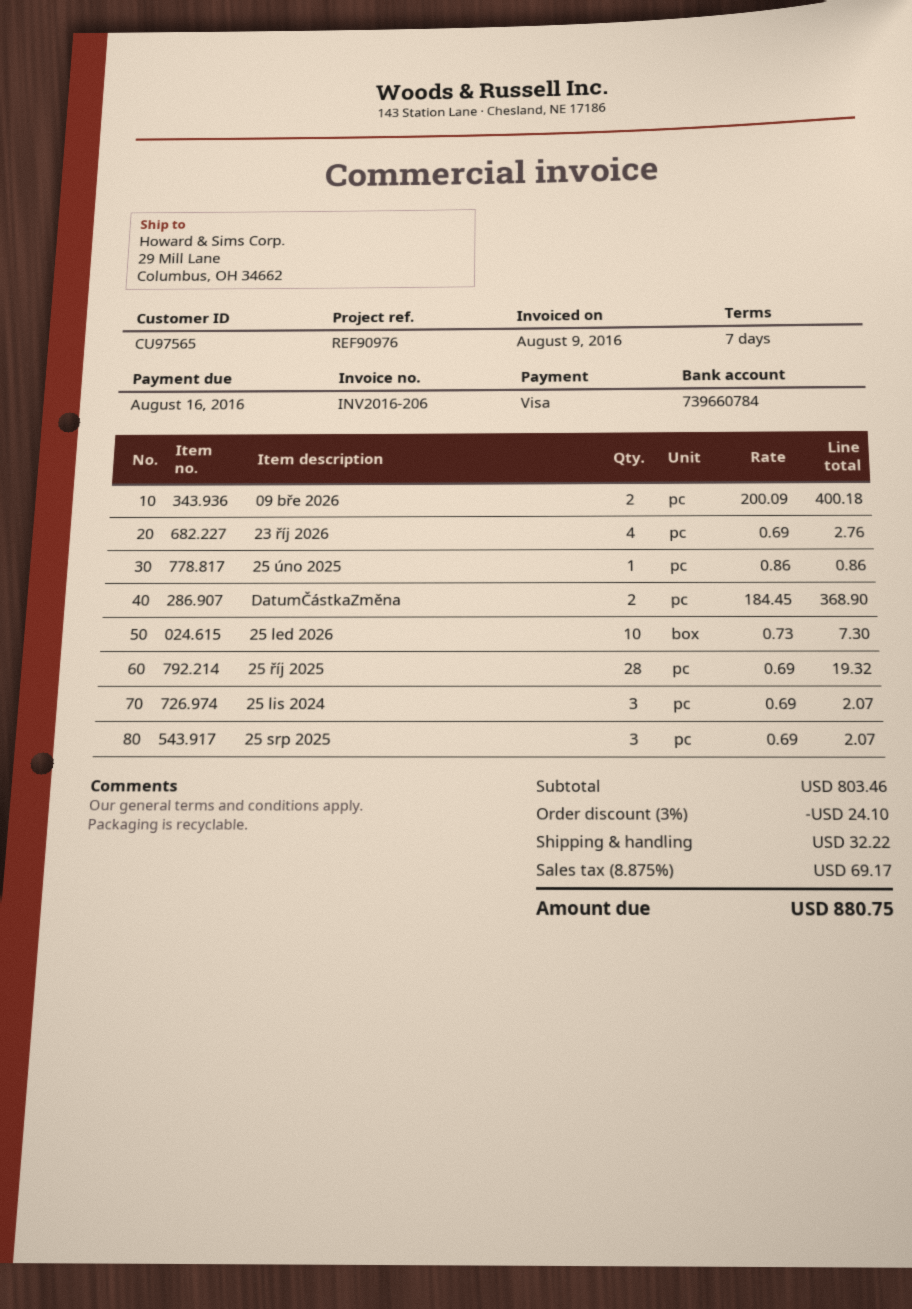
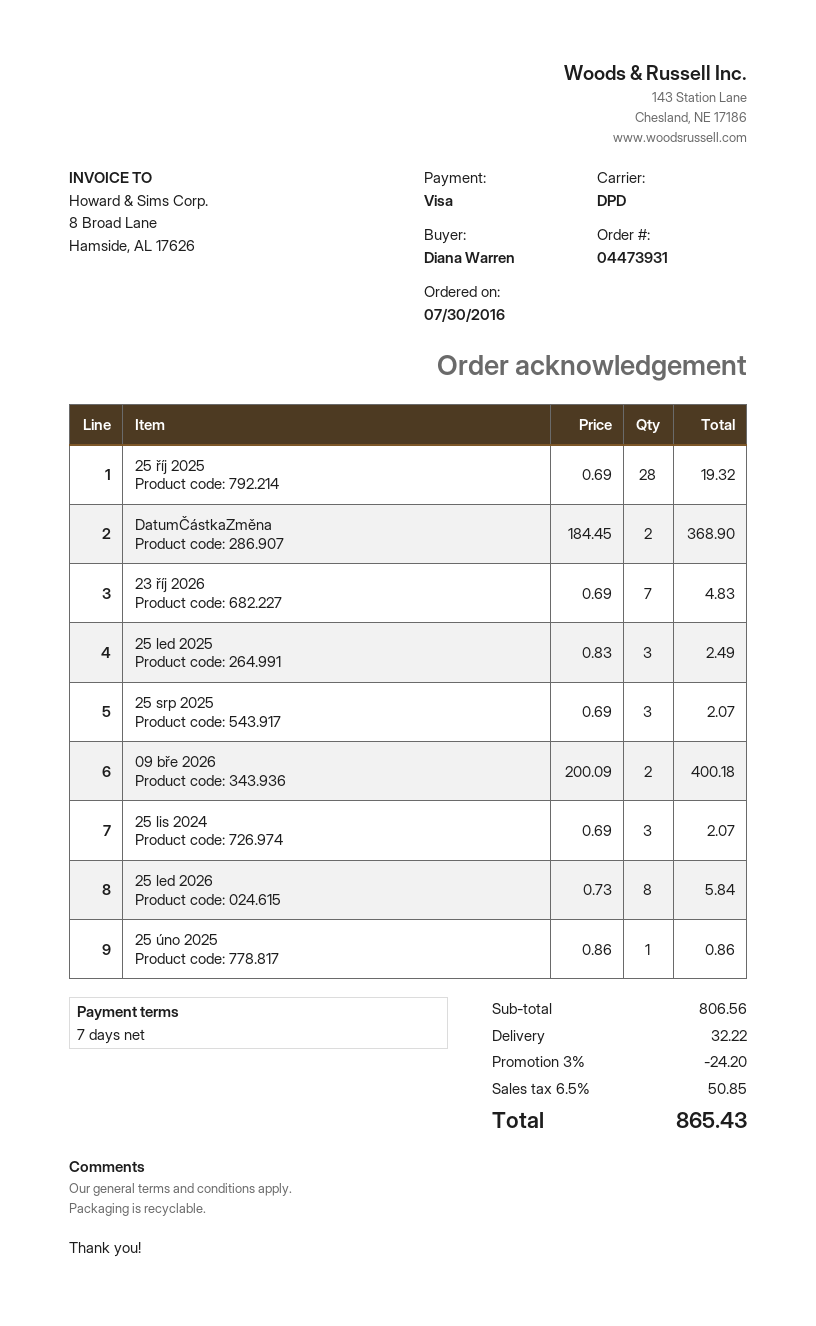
23 říj 2026: 4 x 0.69 = 2.76 -> 7 x 0.69 = 4.83
25 led 2026: 10 x 0.73 = 7.30 -> 8 x 0.73 = 5.84
25 led 2025: none -> 3 x 0.83 = 2.49
subtotal: 803.46 -> 806.56
discount: 3% = 24.10 -> 3% = 24.20
tax: 8.875% = 69.17 -> 6.5% = 50.85
total: 880.75 -> 865.43

